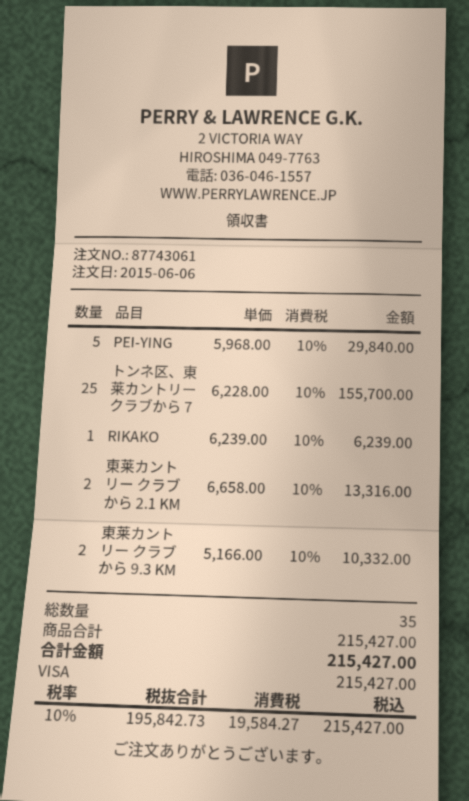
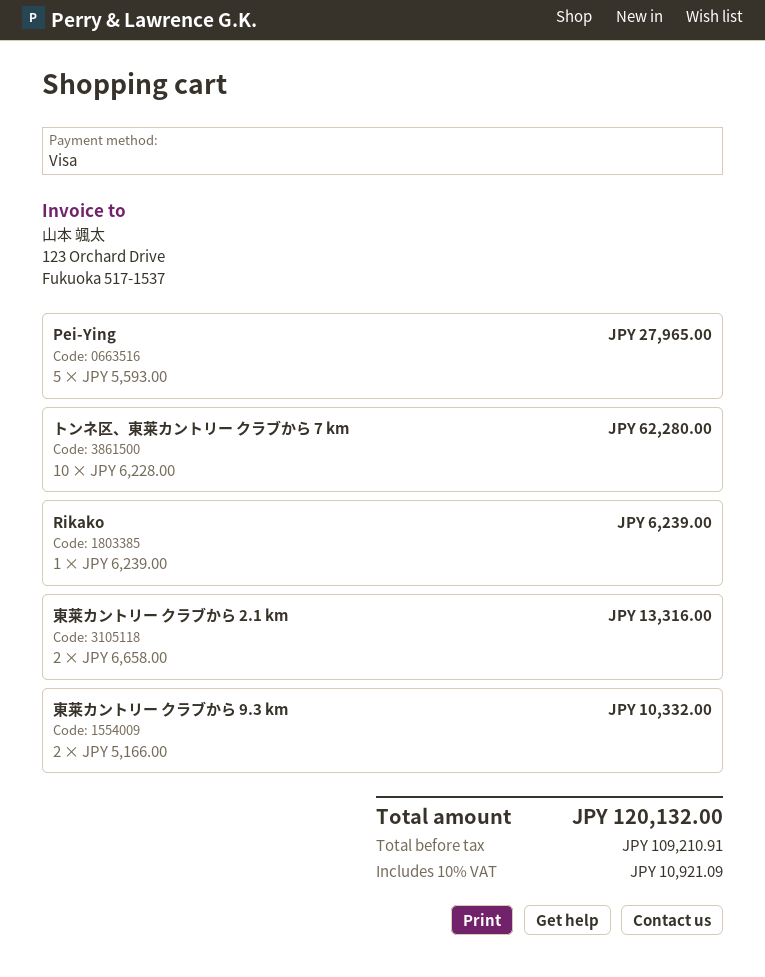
PEI-YING: 5 x 5968.00 = 29840.00 -> 5 x 5593.00 = 27965.00
トンネ区、東莱カントリー クラブから 7: 25 x 6228.00 = 155700.00 -> 10 x 6228.00 = 62280.00
net: 195842.73 -> 109210.91
tax: 10% = 19584.27 -> 10% = 10921.09
total: 215427.00 -> 120132.00

